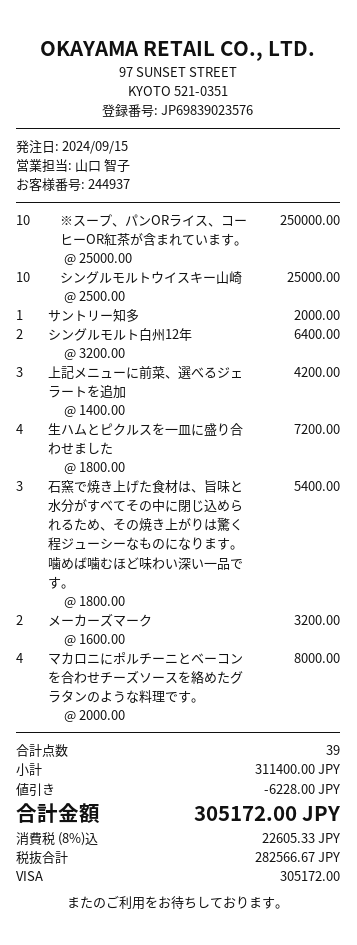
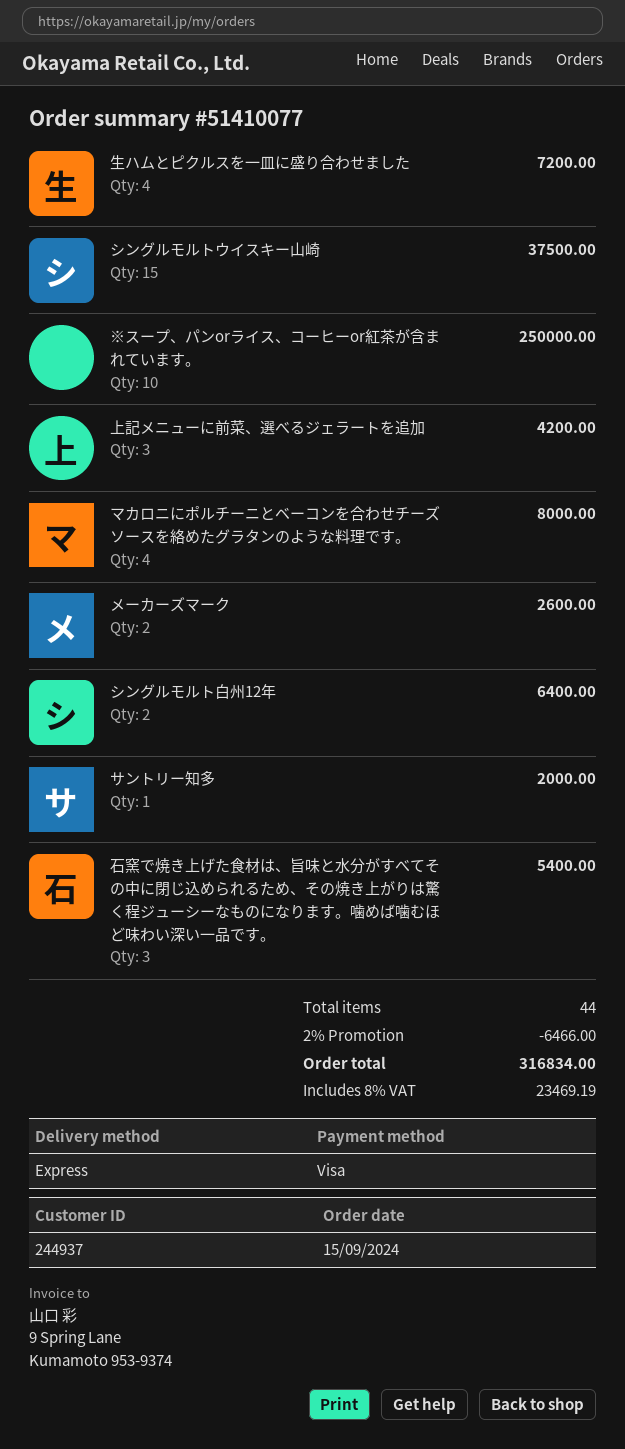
シングルモルトウイスキー山崎: 10 for 25000.00 -> 15 for 37500.00
メーカーズマーク: 2 for 3200.00 -> 2 for 2600.00
total quantity: 39 -> 44
discount: 6228.00 -> 6466.00
tax: 8% = 22605.33 -> 8% = 23469.19
total: 305172.00 -> 316834.00

